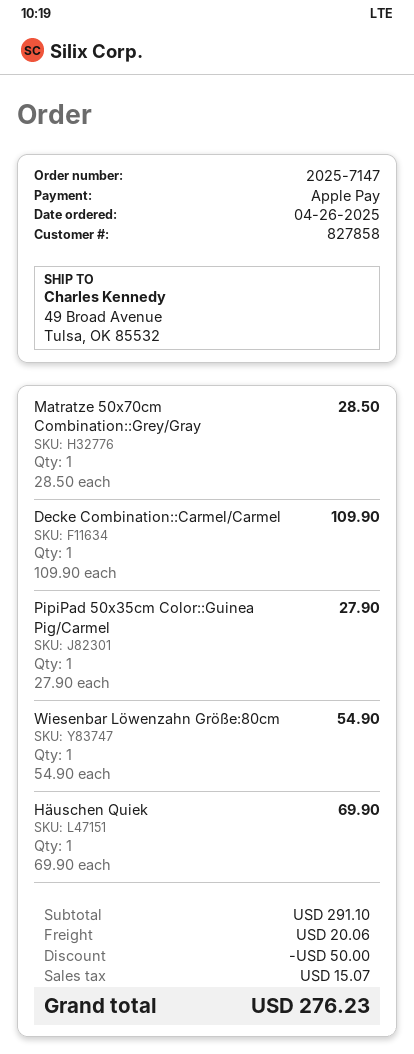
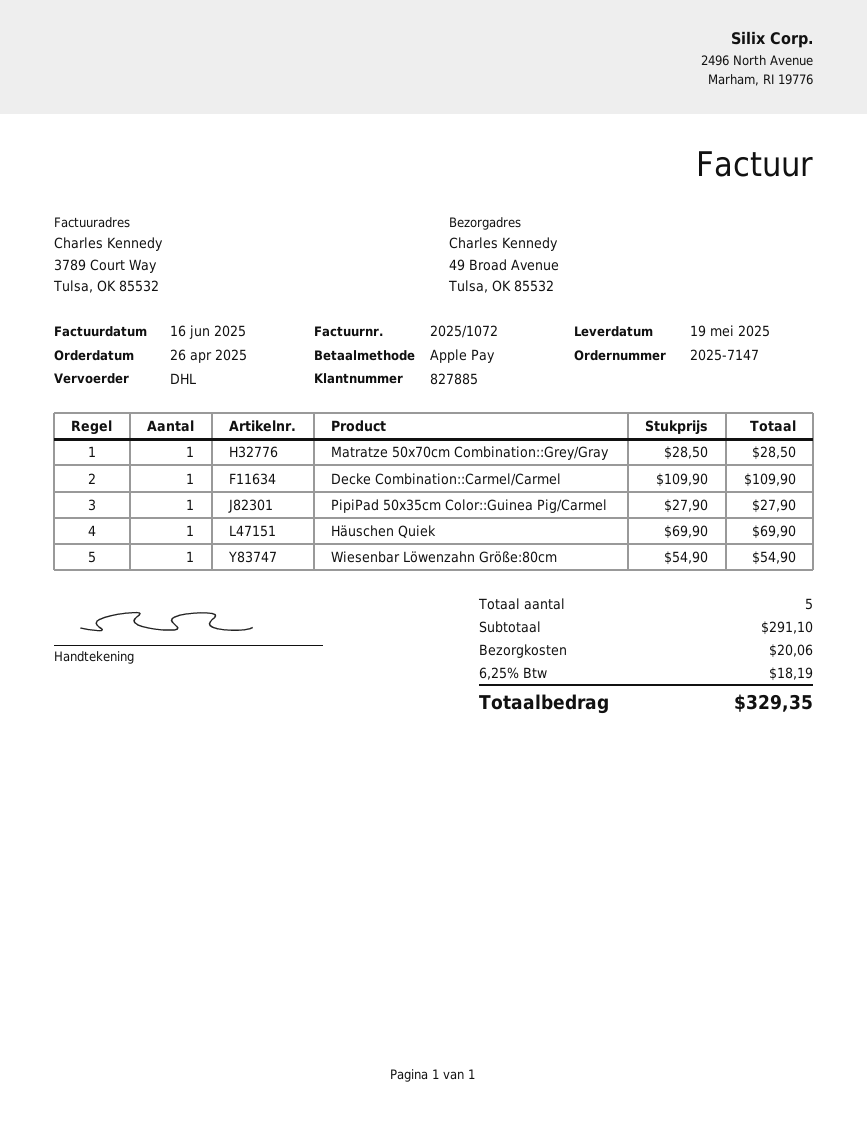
customer number: 827858 -> 827885
discount: 50.00 -> none
tax: 15.07 -> 18.19
total: 276.23 -> 329.35

